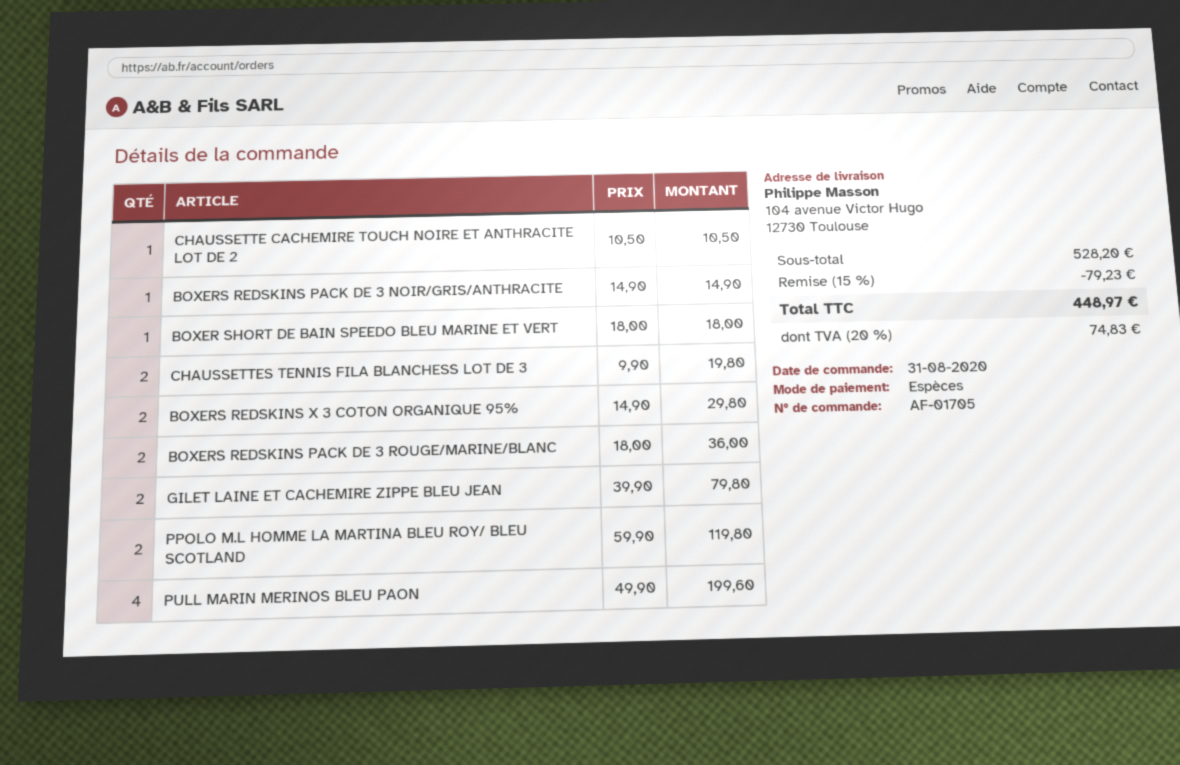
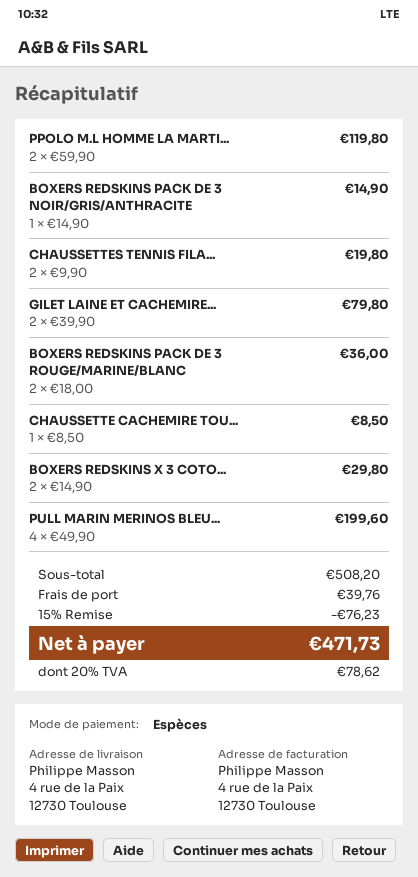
ship to: 104 avenue Victor Hugo, 12730 Toulouse -> 4 rue de la Paix, 12730 Toulouse
CHAUSSETTE CACHEMIRE TOUCH NOIRE ET ANTHRACITE LOT DE 2: 1 x 10.50 = 10.50 -> 1 x 8.50 = 8.50
BOXER SHORT DE BAIN SPEEDO BLEU MARINE ET VERT: 1 x 18.00 = 18.00 -> none
subtotal: 528.20 -> 508.20
discount: 15% = 79.23 -> 15% = 76.23
shipping: none -> 39.76
tax: 20% = 74.83 -> 20% = 78.62
total: 448.97 -> 471.73

